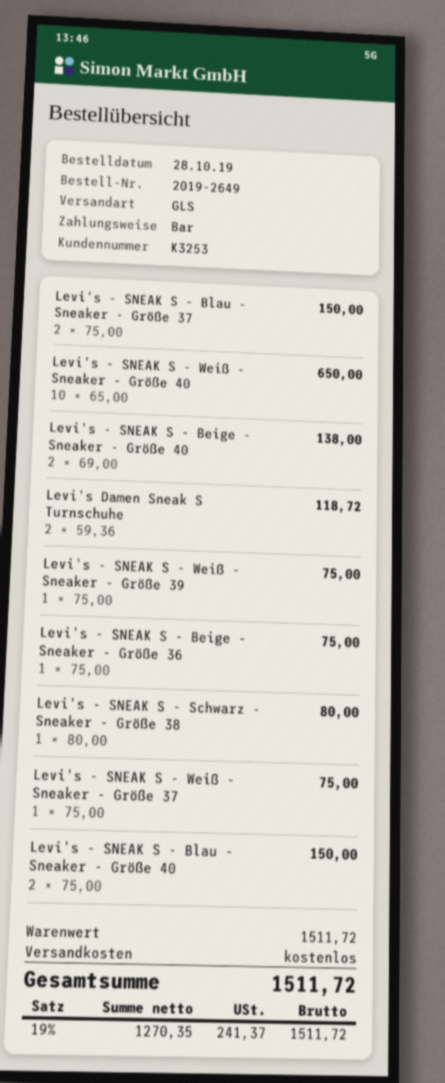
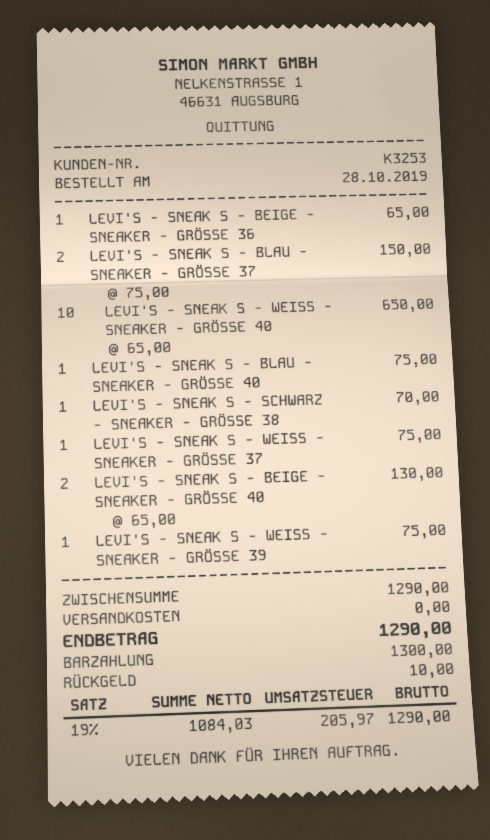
Levi's - SNEAK S - Beige - Sneaker - Größe 40: 2 x 69.00 = 138.00 -> 2 x 65.00 = 130.00
Levi's Damen Sneak S Turnschuhe: 2 x 59.36 = 118.72 -> none
Levi's - SNEAK S - Beige - Sneaker - Größe 36: 1 x 75.00 = 75.00 -> 1 x 65.00 = 65.00
Levi's - SNEAK S - Schwarz - Sneaker - Größe 38: 1 x 80.00 = 80.00 -> 1 x 70.00 = 70.00
Levi's - SNEAK S - Blau - Sneaker - Größe 40: 2 x 75.00 = 150.00 -> 1 x 75.00 = 75.00
subtotal: 1511.72 -> 1290.00
net: 1270.35 -> 1084.03
tax: 19% = 241.37 -> 19% = 205.97
total: 1511.72 -> 1290.00

